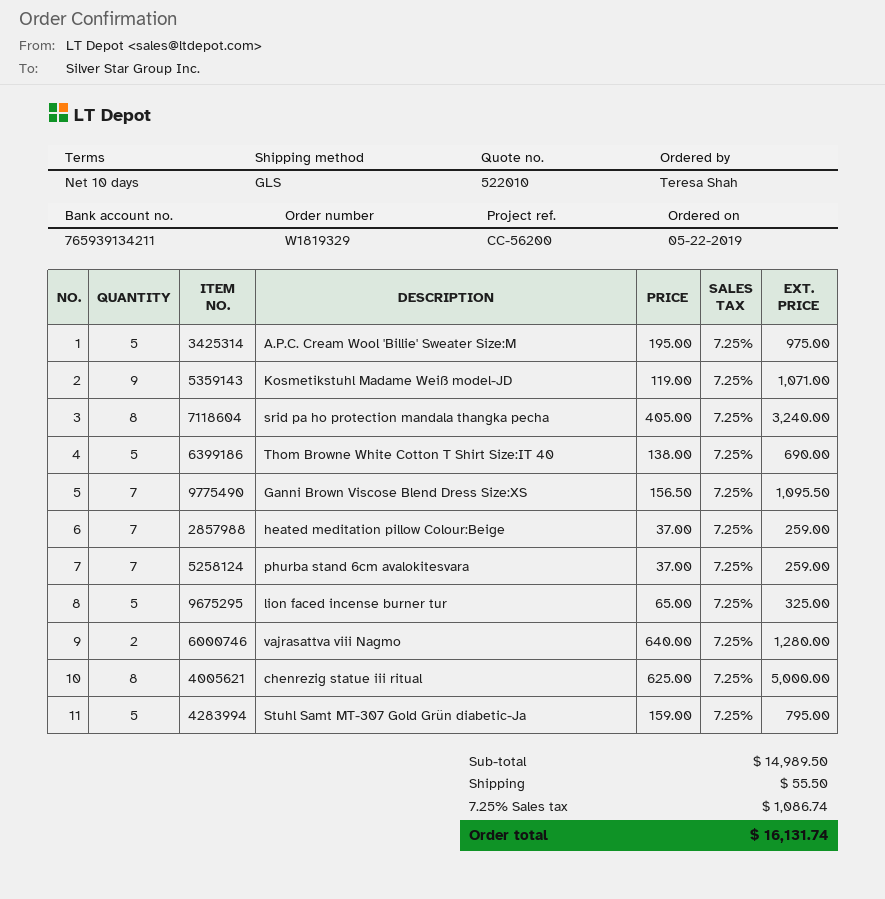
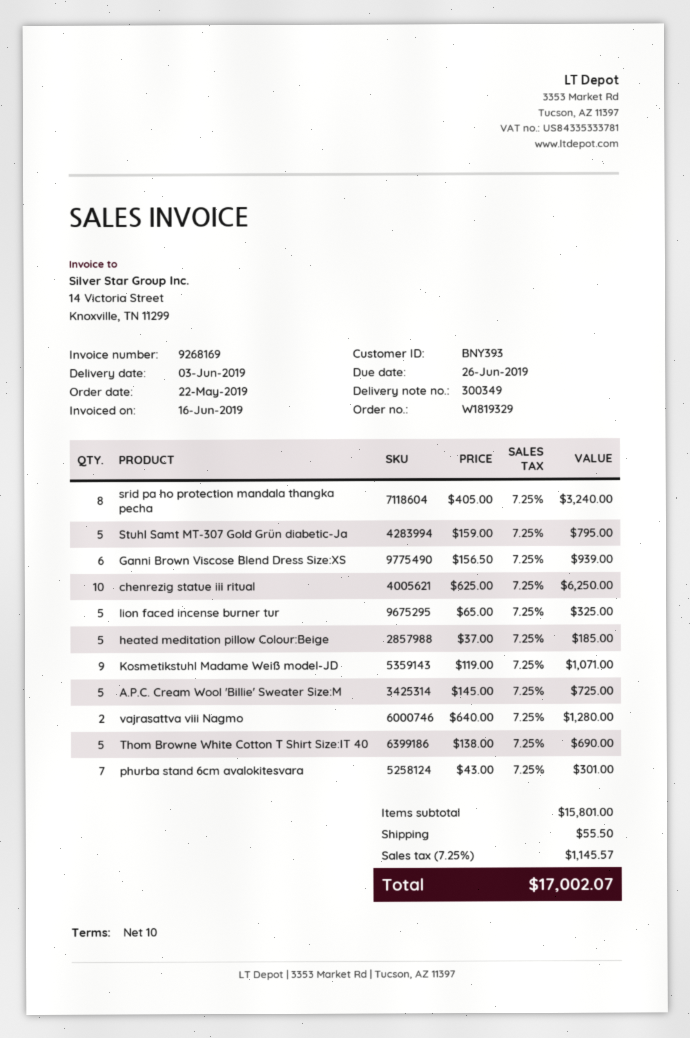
A.P.C. Cream Wool 'Billie' Sweater Size:M: 5 x 195.00 = 975.00 -> 5 x 145.00 = 725.00
Ganni Brown Viscose Blend Dress Size:XS: 7 x 156.50 = 1095.50 -> 6 x 156.50 = 939.00
heated meditation pillow Colour:Beige: 7 x 37.00 = 259.00 -> 5 x 37.00 = 185.00
phurba stand 6cm avalokitesvara: 7 x 37.00 = 259.00 -> 7 x 43.00 = 301.00
chenrezig statue iii ritual: 8 x 625.00 = 5000.00 -> 10 x 625.00 = 6250.00
subtotal: 14989.50 -> 15801.00
tax: 7.25% = 1086.74 -> 7.25% = 1145.57
total: 16131.74 -> 17002.07

